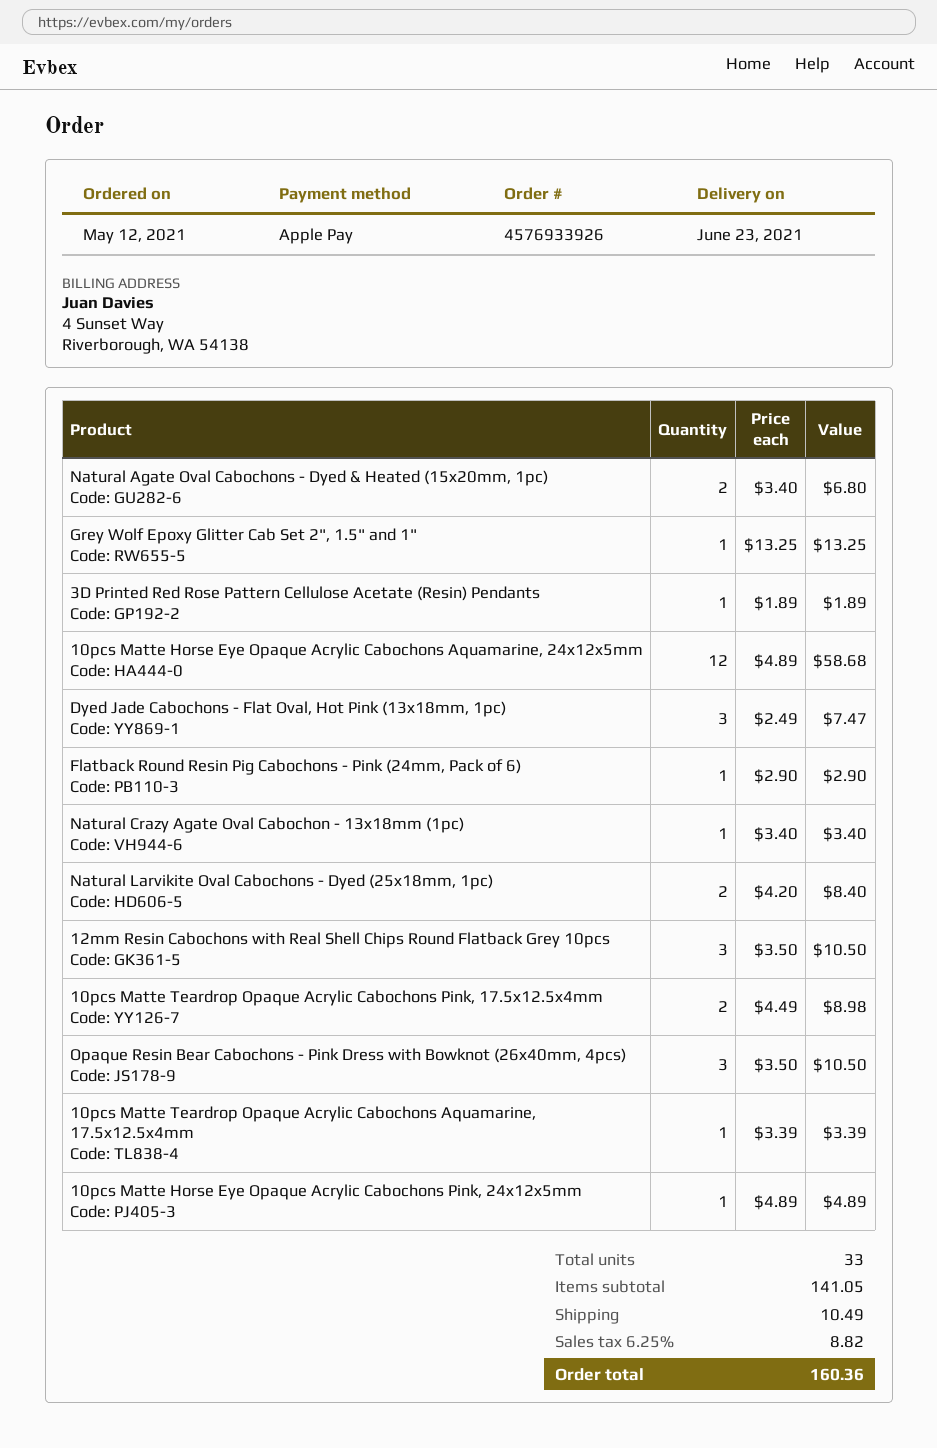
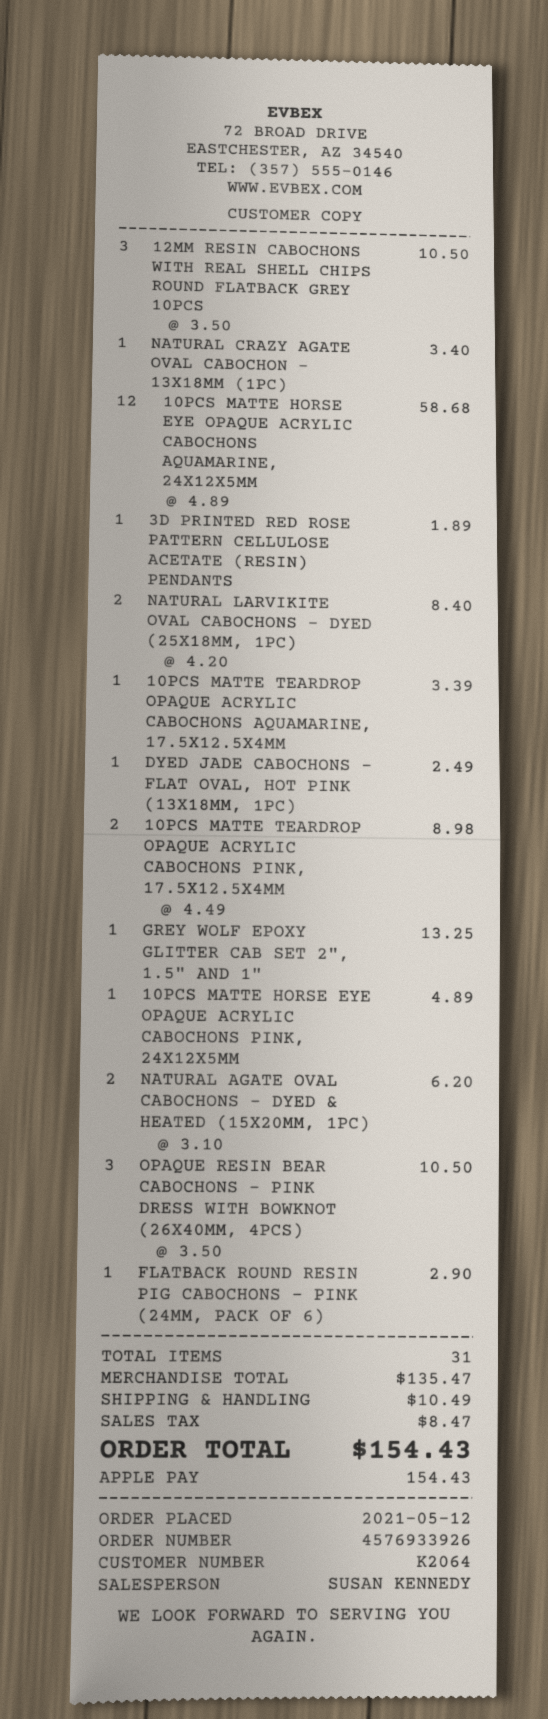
Natural Agate Oval Cabochons - Dyed & Heated (15x20mm, 1pc): 2 x 3.40 = 6.80 -> 2 x 3.10 = 6.20
Dyed Jade Cabochons - Flat Oval, Hot Pink (13x18mm, 1pc): 3 x 2.49 = 7.47 -> 1 x 2.49 = 2.49
total quantity: 33 -> 31
subtotal: 141.05 -> 135.47
tax: 8.82 -> 8.47
total: 160.36 -> 154.43

